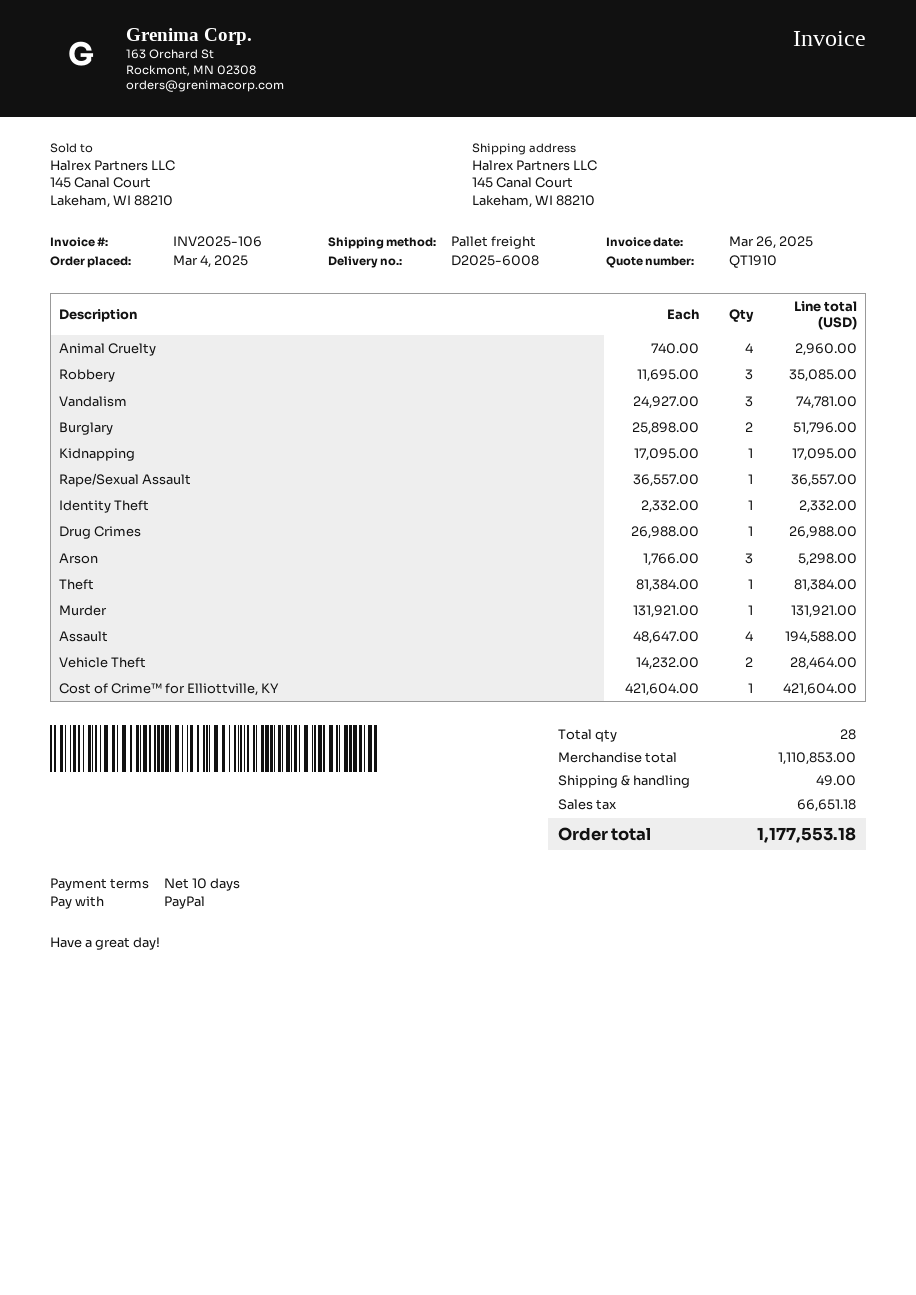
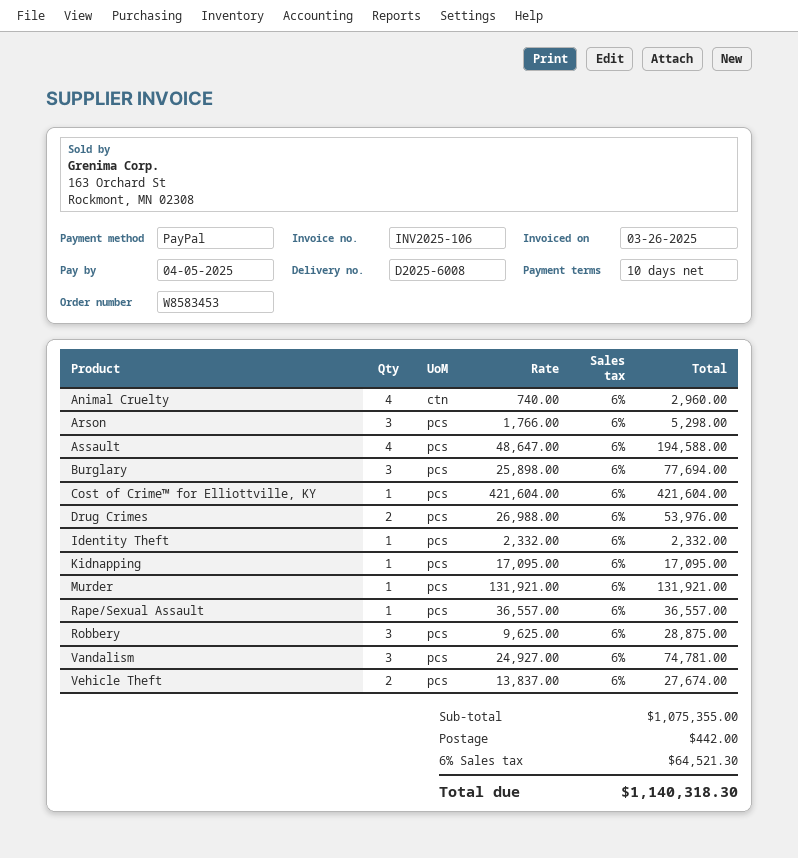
Robbery: 3 x 11695.00 = 35085.00 -> 3 x 9625.00 = 28875.00
Burglary: 2 x 25898.00 = 51796.00 -> 3 x 25898.00 = 77694.00
Drug Crimes: 1 x 26988.00 = 26988.00 -> 2 x 26988.00 = 53976.00
Theft: 1 x 81384.00 = 81384.00 -> none
Vehicle Theft: 2 x 14232.00 = 28464.00 -> 2 x 13837.00 = 27674.00
subtotal: 1110853.00 -> 1075355.00
shipping: 49.00 -> 442.00
tax: 66651.18 -> 64521.30
total: 1177553.18 -> 1140318.30

